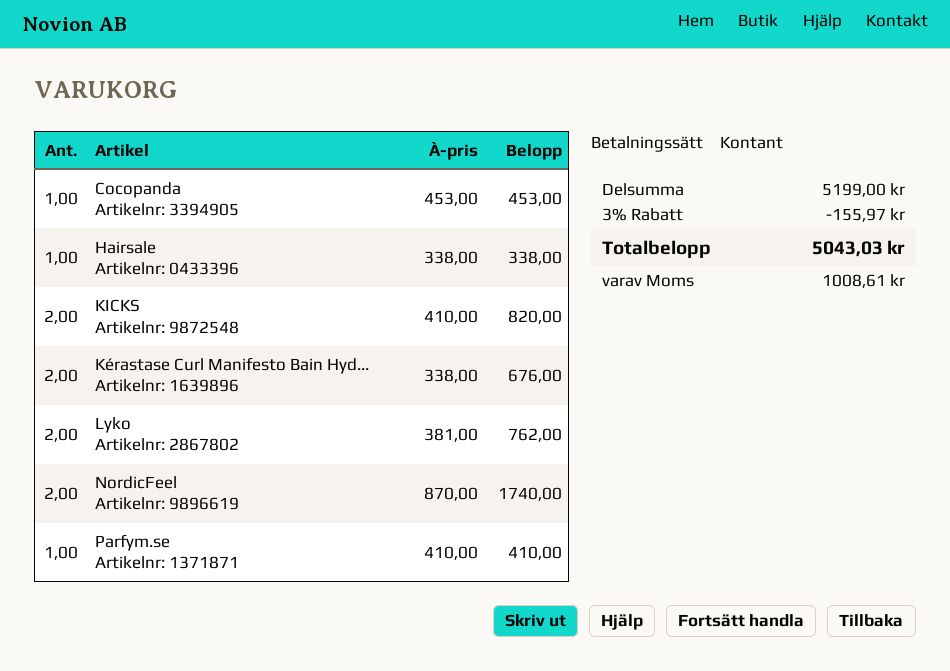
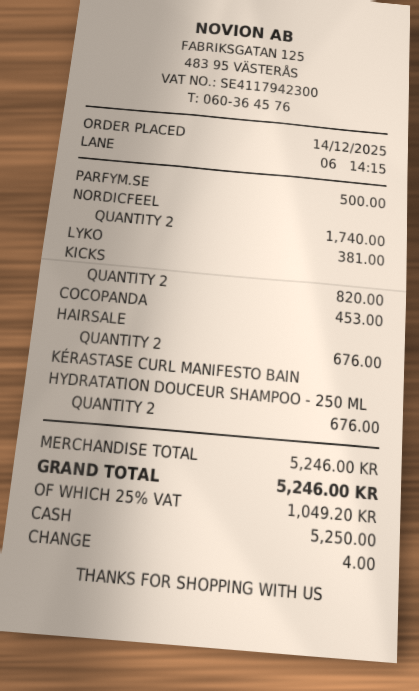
Hairsale: 1 for 338.00 -> 2 for 676.00
Lyko: 2 for 762.00 -> 1 for 381.00
Parfym.se: 1 for 410.00 -> 1 for 500.00
subtotal: 5199.00 -> 5246.00
discount: 3% = 155.97 -> none
tax: 1008.61 -> 1049.20
total: 5043.03 -> 5246.00

